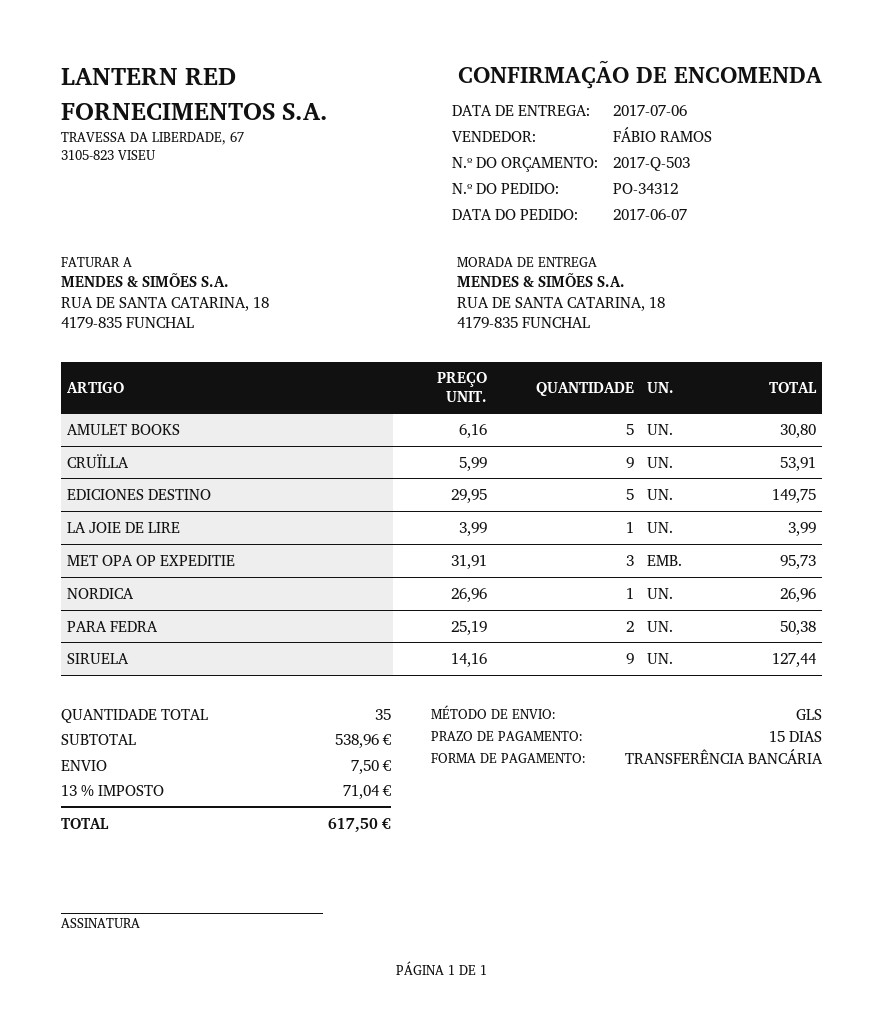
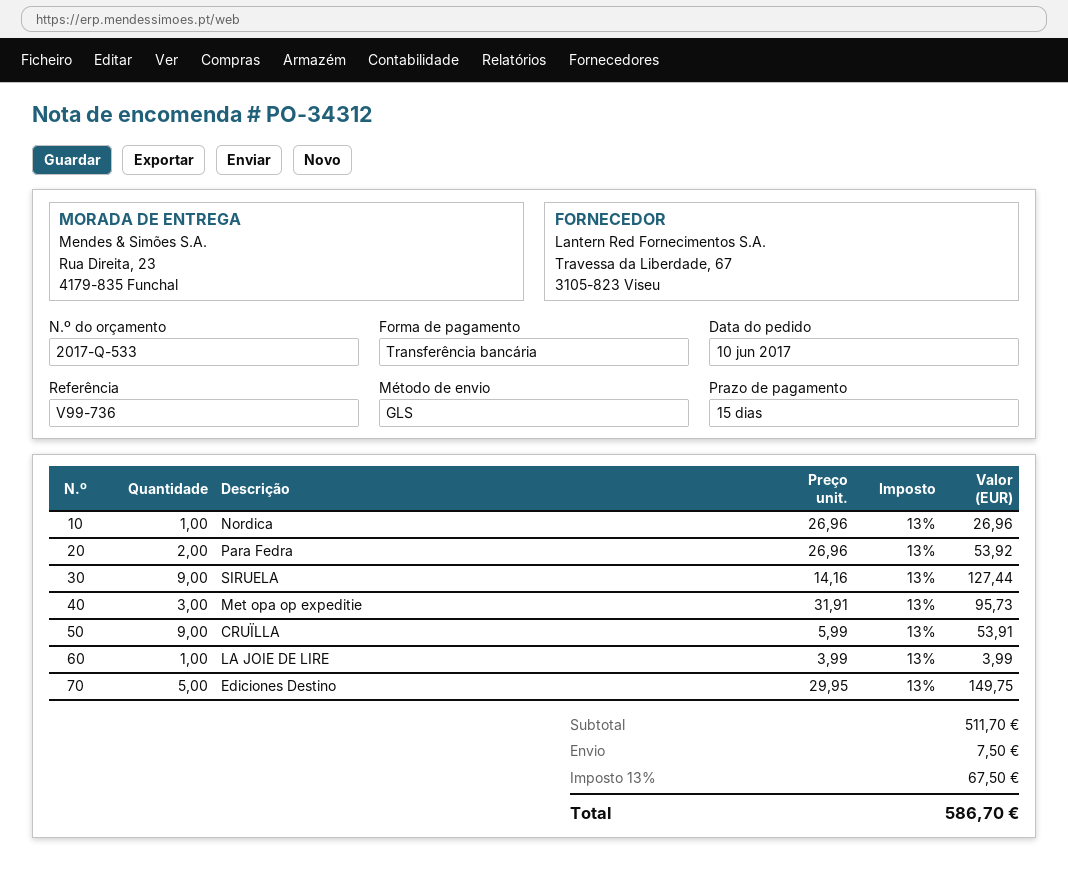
quote number: 2017-Q-503 -> 2017-Q-533
order date: 2017-06-07 -> 2017-06-10
ship to: RUA DE SANTA CATARINA, 18, 4179-835 FUNCHAL -> Rua Direita, 23, 4179-835 Funchal
AMULET BOOKS: 5 x 6.16 = 30.80 -> none
PARA FEDRA: 2 x 25.19 = 50.38 -> 2 x 26.96 = 53.92
subtotal: 538.96 -> 511.70
tax: 13% = 71.04 -> 13% = 67.50
total: 617.50 -> 586.70

